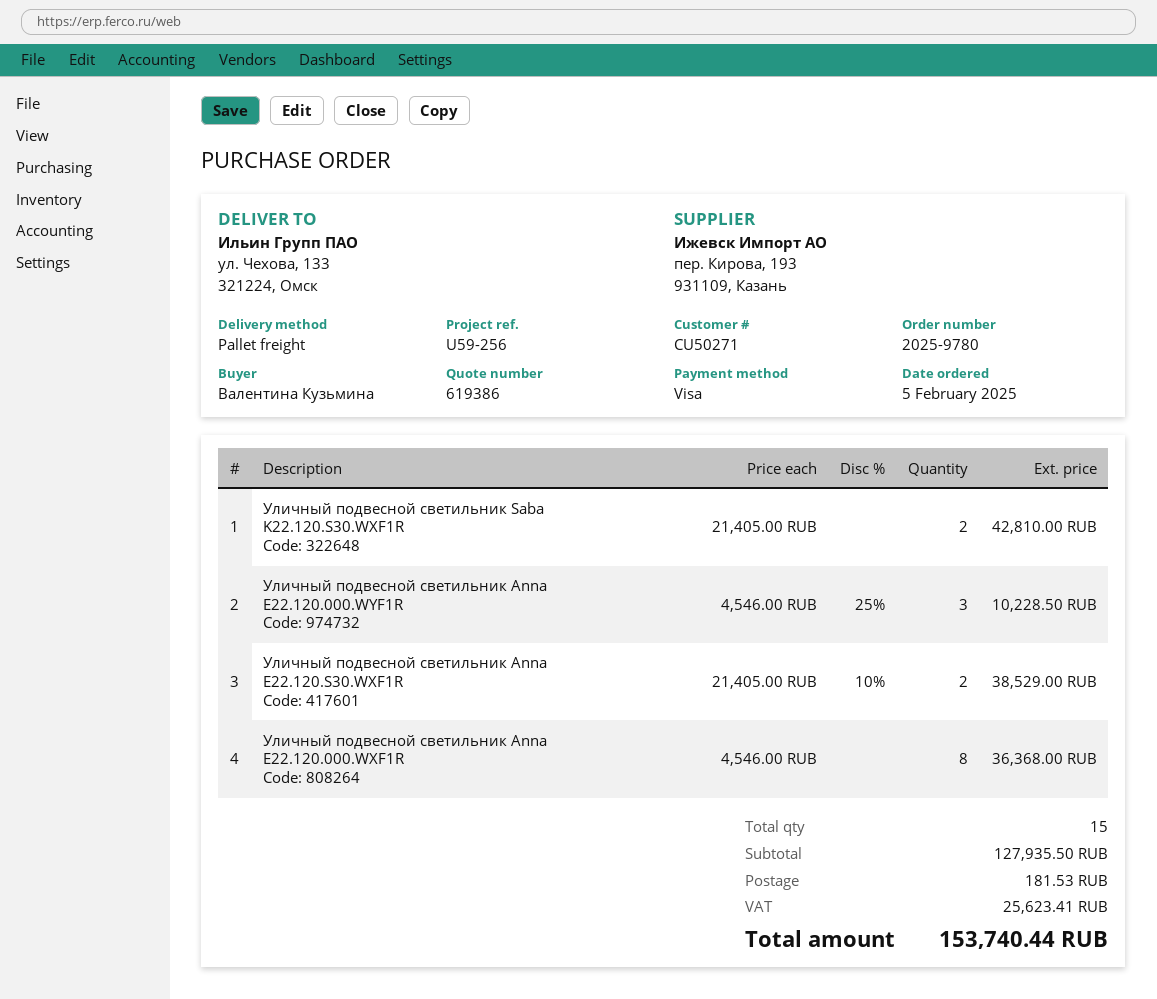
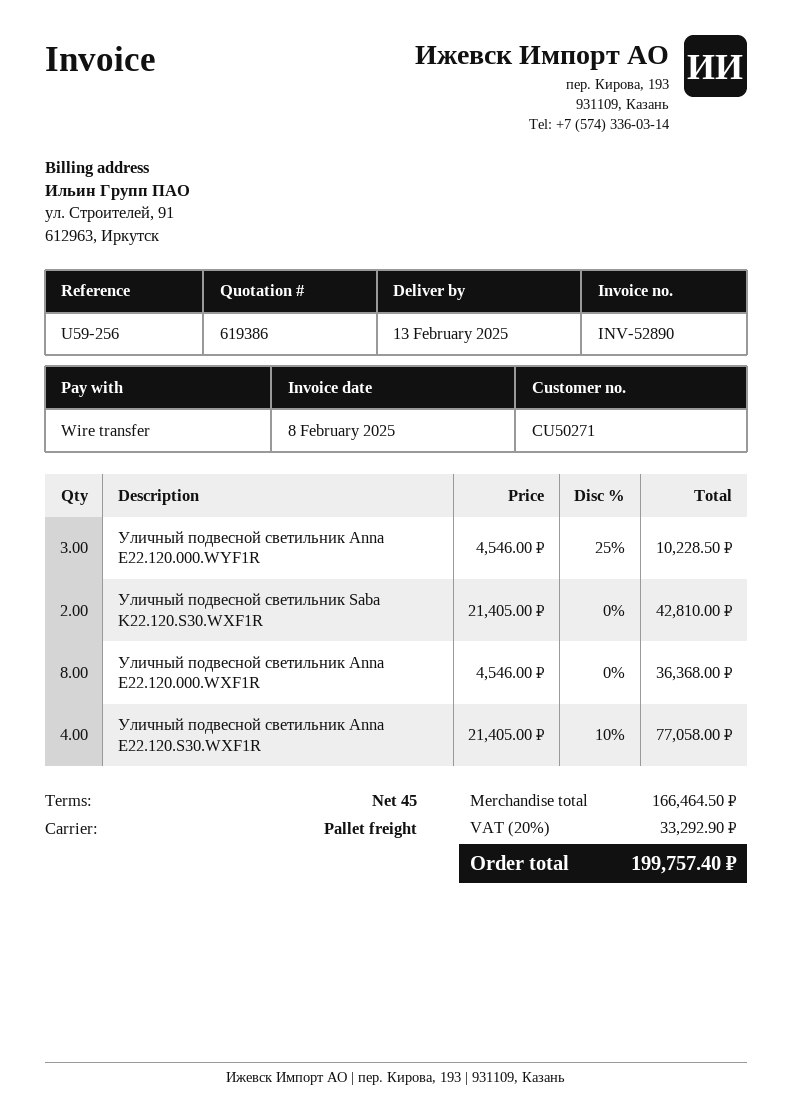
payment method: Visa -> bank transfer
Уличный подвесной светильник Anna E22.120.S30.WXF1R: 2 x 21405.00 - 10% = 38529.00 -> 4 x 21405.00 - 10% = 77058.00
subtotal: 127935.50 -> 166464.50
shipping: 181.53 -> none
tax: 25623.41 -> 33292.90
total: 153740.44 -> 199757.40

